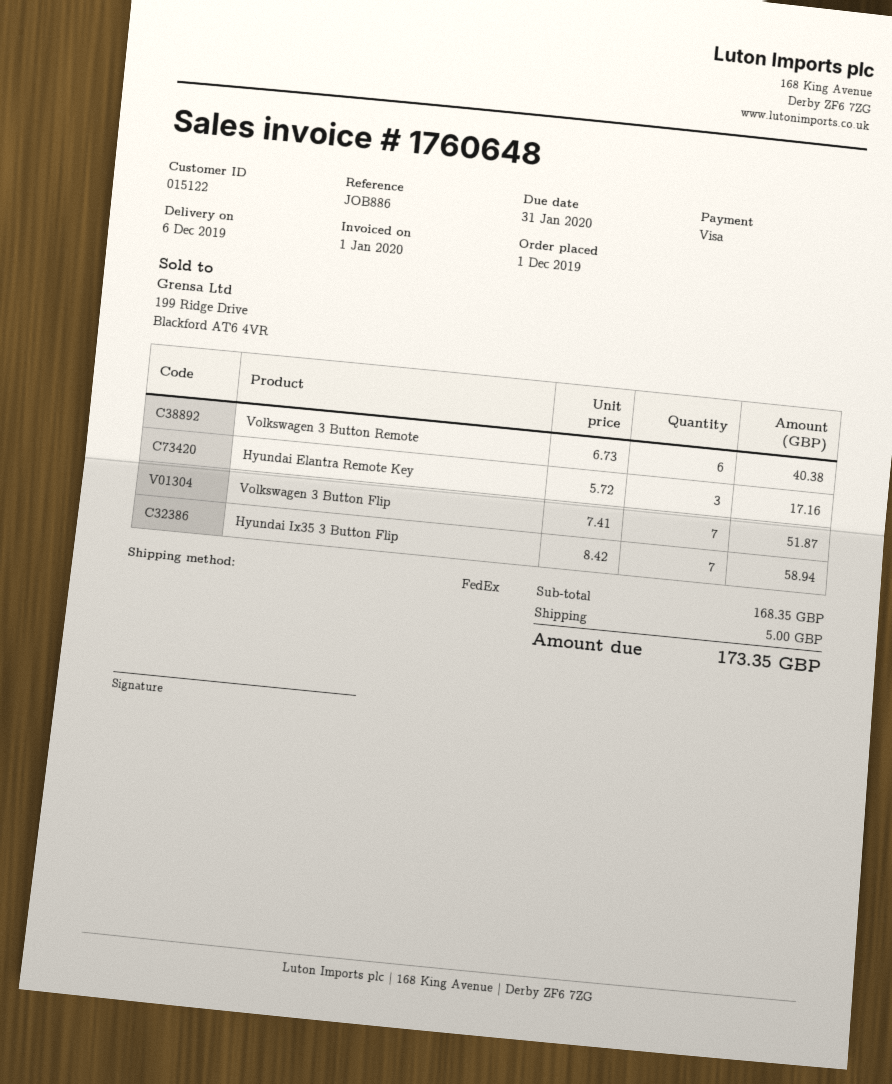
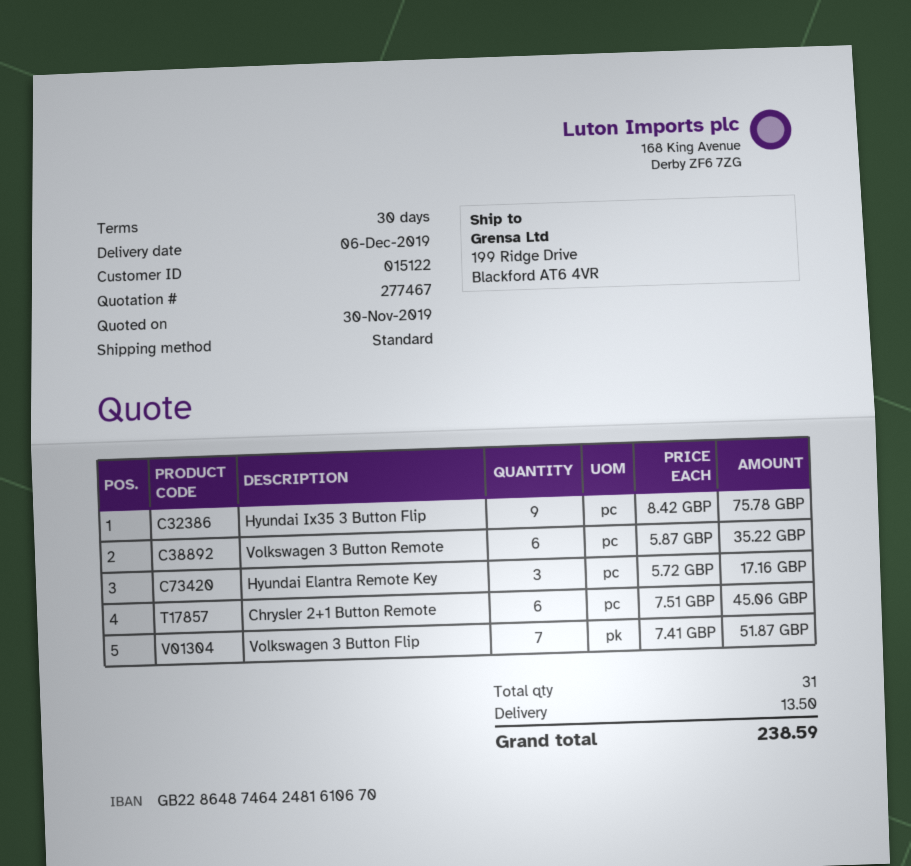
shipping method: FedEx -> standard
Volkswagen 3 Button Remote: 6 x 6.73 = 40.38 -> 6 x 5.87 = 35.22
Hyundai Ix35 3 Button Flip: 7 x 8.42 = 58.94 -> 9 x 8.42 = 75.78
Chrysler 2+1 Button Remote: none -> 6 x 7.51 = 45.06
shipping: 5.00 -> 13.50
total: 173.35 -> 238.59

